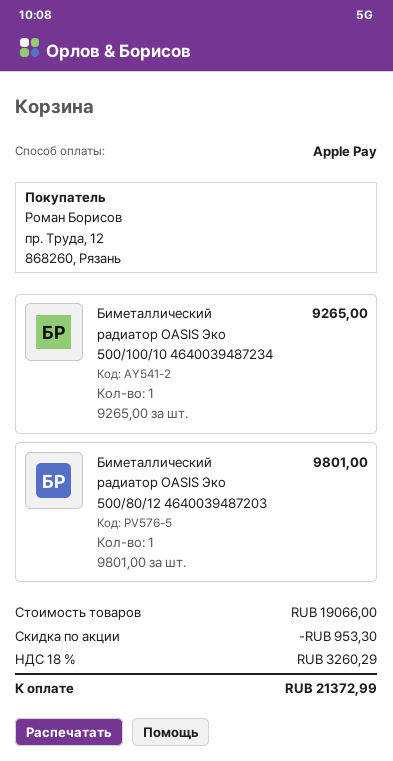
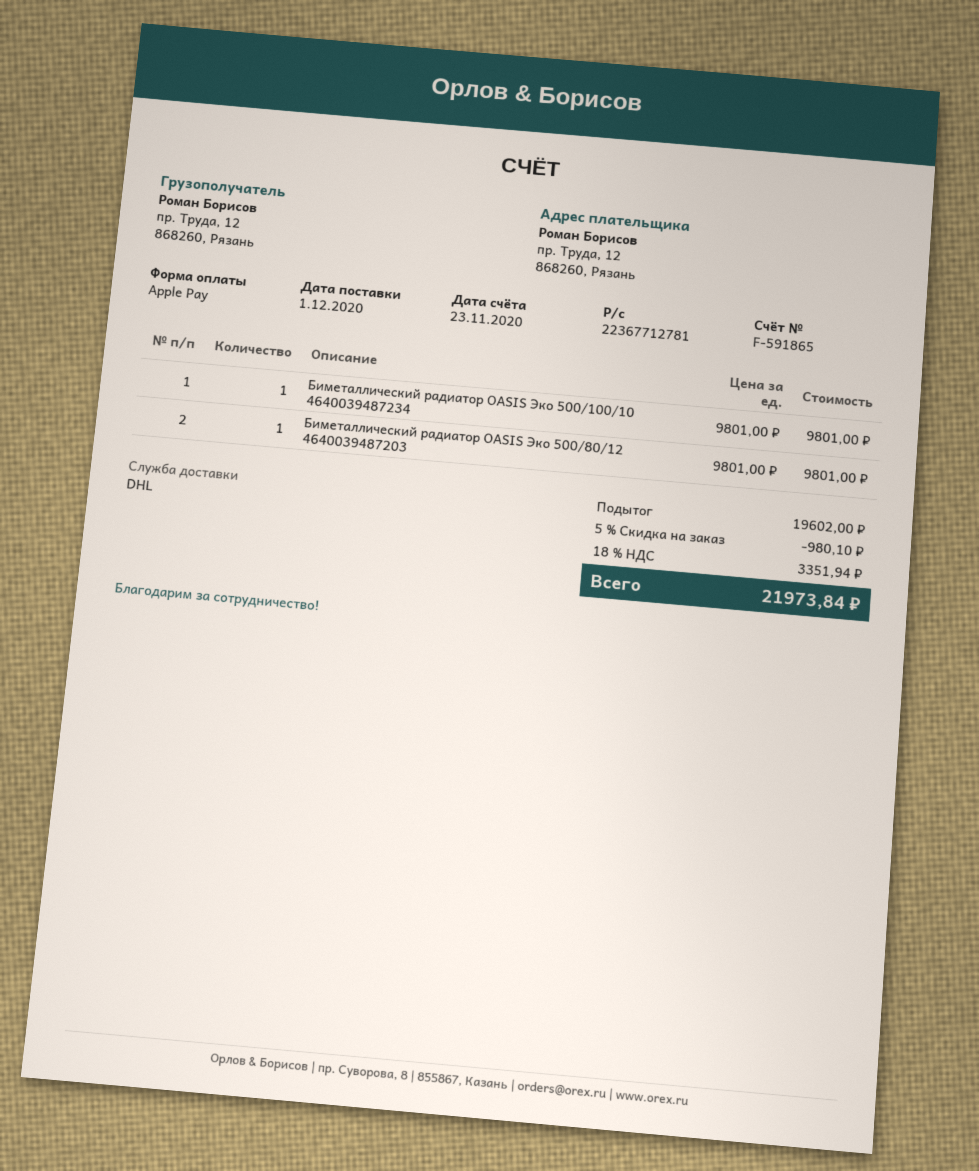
Биметаллический радиатор OASIS Эко 500/100/10 4640039487234: 1 x 9265.00 = 9265.00 -> 1 x 9801.00 = 9801.00
subtotal: 19066.00 -> 19602.00
discount: 953.30 -> 980.10
tax: 18% = 3260.29 -> 18% = 3351.94
total: 21372.99 -> 21973.84

